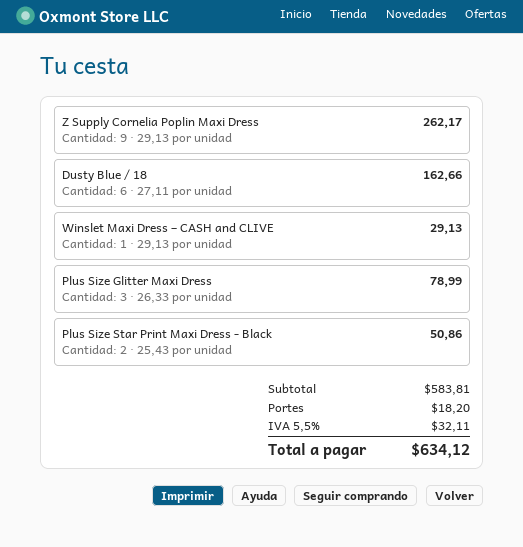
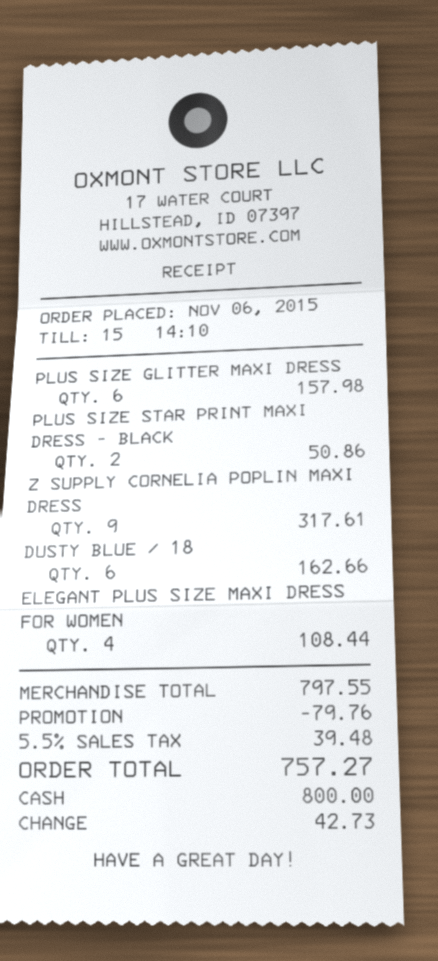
Z Supply Cornelia Poplin Maxi Dress: 9 for 262.17 -> 9 for 317.61
Winslet Maxi Dress – CASH and CLIVE: 1 for 29.13 -> none
Plus Size Glitter Maxi Dress: 3 for 78.99 -> 6 for 157.98
ELEGANT PLUS SIZE MAXI DRESS FOR WOMEN: none -> 4 for 108.44
subtotal: 583.81 -> 797.55
discount: none -> 79.76
shipping: 18.20 -> none
tax: 5.5% = 32.11 -> 5.5% = 39.48
total: 634.12 -> 757.27

